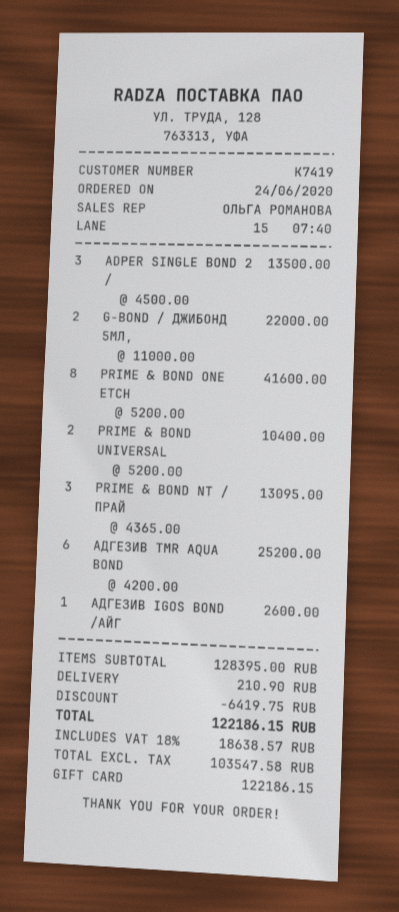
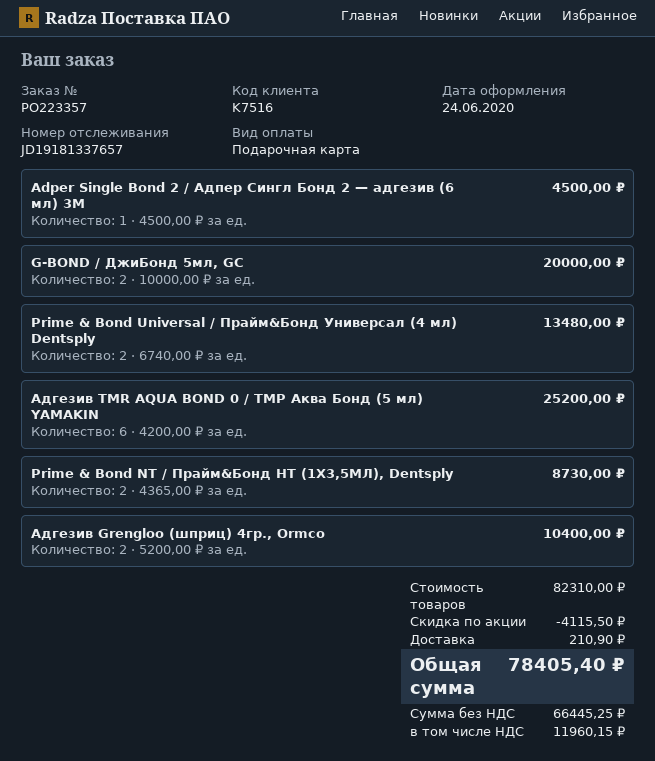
customer number: K7419 -> K7516
ADPER SINGLE BOND 2 /: 3 x 4500.00 = 13500.00 -> 1 x 4500.00 = 4500.00
G-BOND / ДЖИБОНД 5МЛ,: 2 x 11000.00 = 22000.00 -> 2 x 10000.00 = 20000.00
PRIME & BOND ONE ETCH: 8 x 5200.00 = 41600.00 -> none
PRIME & BOND UNIVERSAL: 2 x 5200.00 = 10400.00 -> 2 x 6740.00 = 13480.00
PRIME & BOND NT / ПРАЙ: 3 x 4365.00 = 13095.00 -> 2 x 4365.00 = 8730.00
АДГЕЗИВ IGOS BOND /АЙГ: 1 x 2600.00 = 2600.00 -> none
Адгезив Grengloo (шприц) 4гр., Ormco: none -> 2 x 5200.00 = 10400.00
subtotal: 128395.00 -> 82310.00
discount: 6419.75 -> 4115.50
net: 103547.58 -> 66445.25
tax: 18638.57 -> 11960.15
total: 122186.15 -> 78405.40

